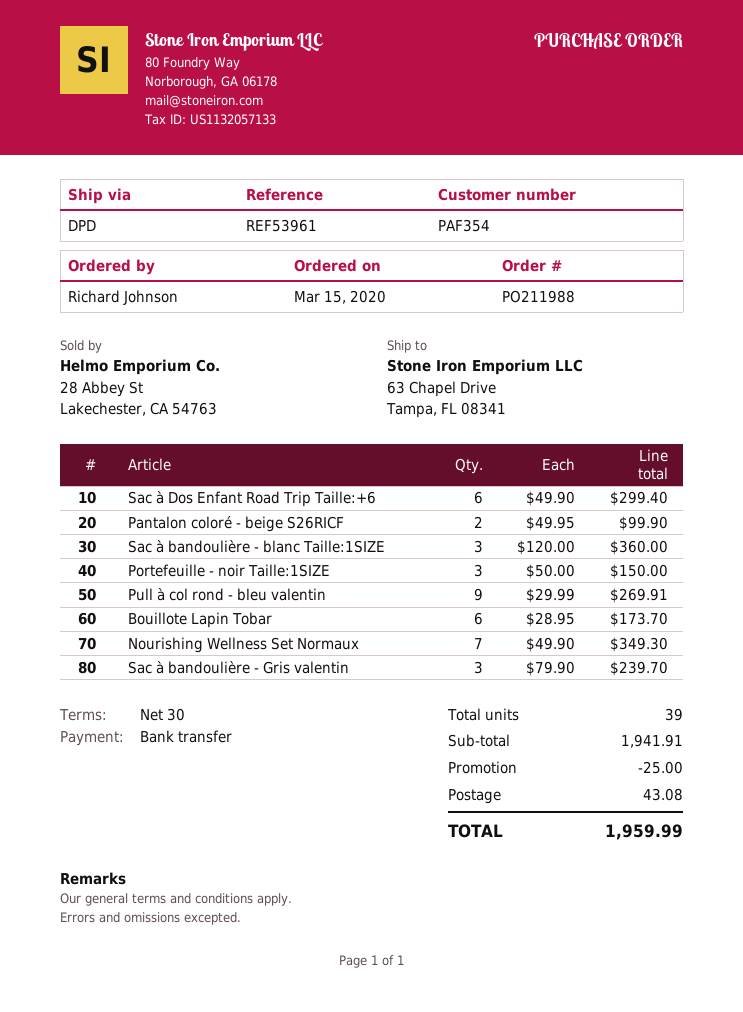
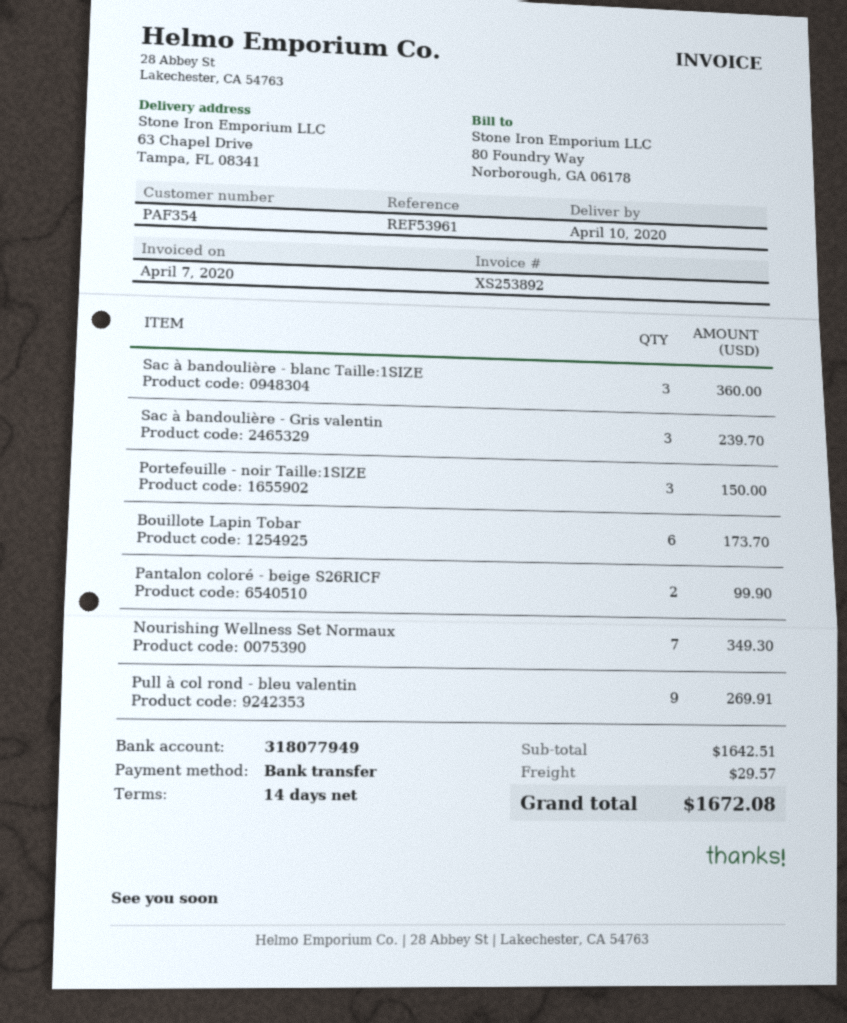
payment terms: 30 days -> 14 days
Sac à Dos Enfant Road Trip Taille:+6: 6 for 299.40 -> none
subtotal: 1941.91 -> 1642.51
discount: 25.00 -> none
shipping: 43.08 -> 29.57
total: 1959.99 -> 1672.08

